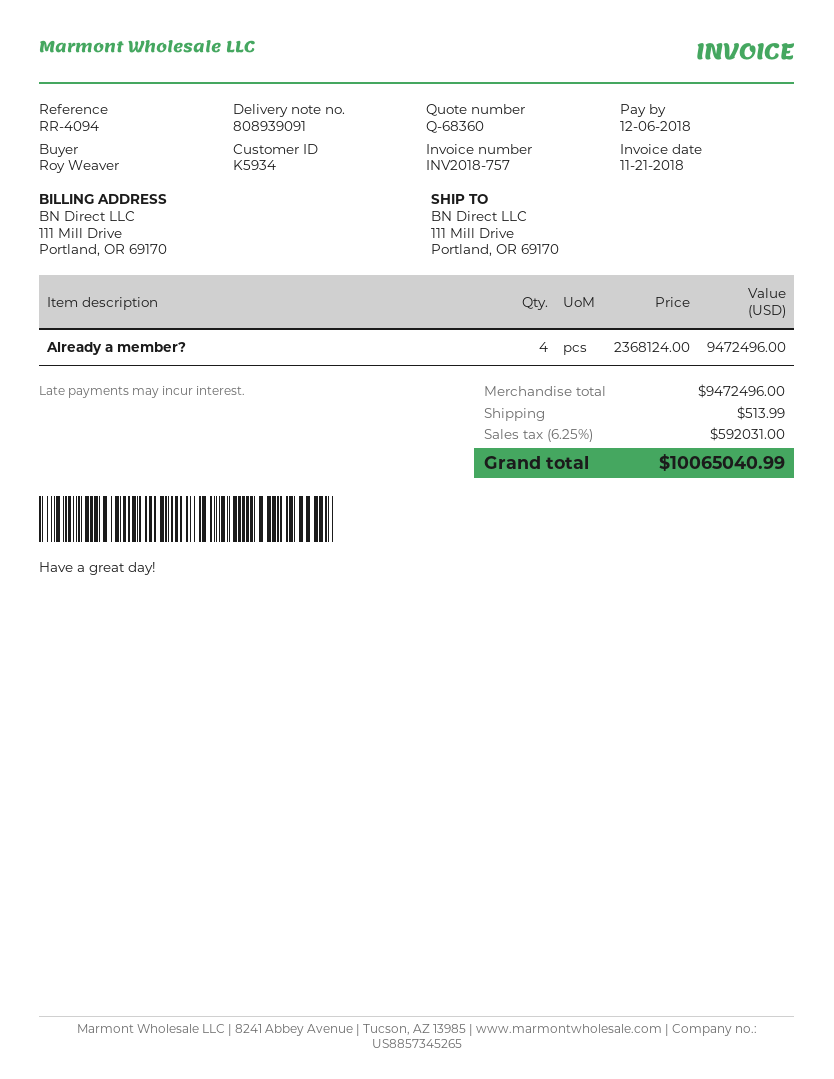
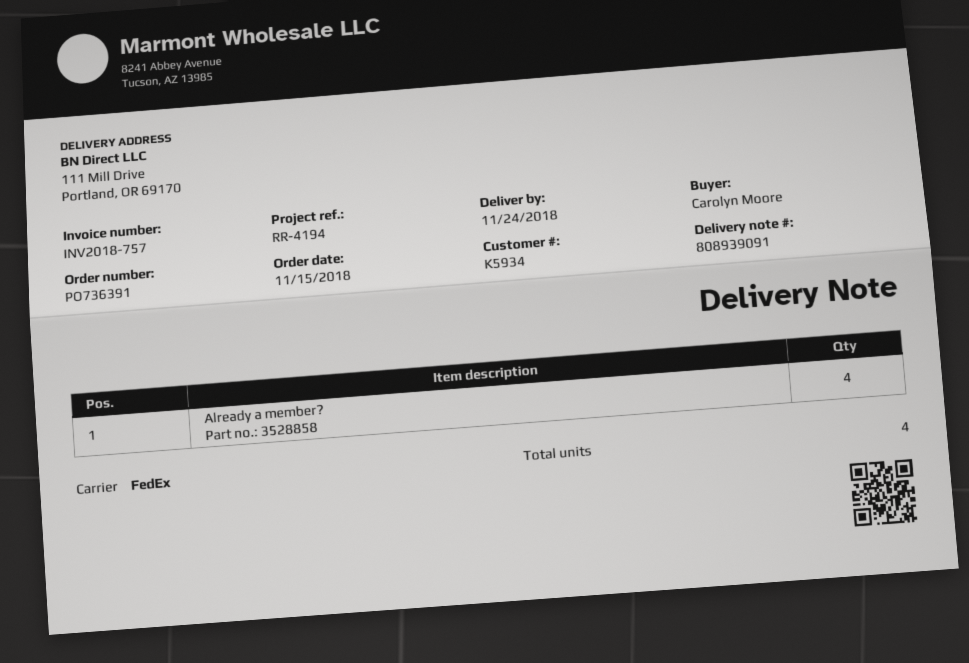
reference: RR-4094 -> RR-4194
ordered by: Roy Weaver -> Carolyn Moore

